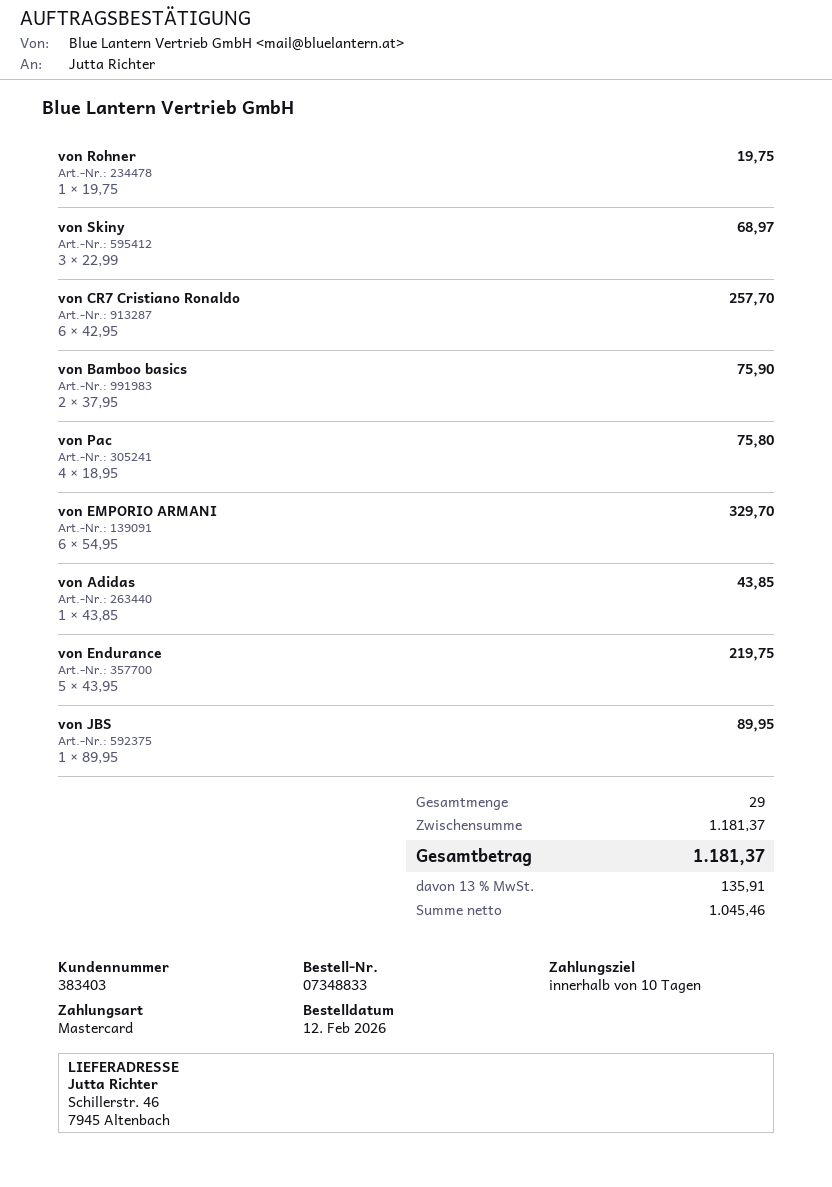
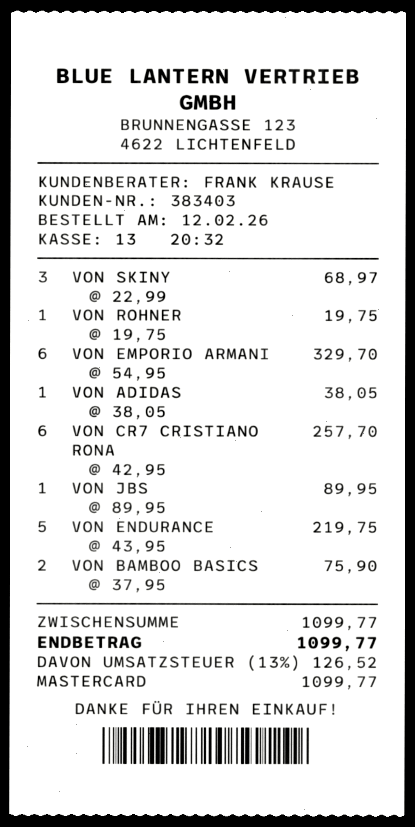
von Pac: 4 x 18.95 = 75.80 -> none
von Adidas: 1 x 43.85 = 43.85 -> 1 x 38.05 = 38.05
subtotal: 1181.37 -> 1099.77
tax: 13% = 135.91 -> 13% = 126.52
total: 1181.37 -> 1099.77

